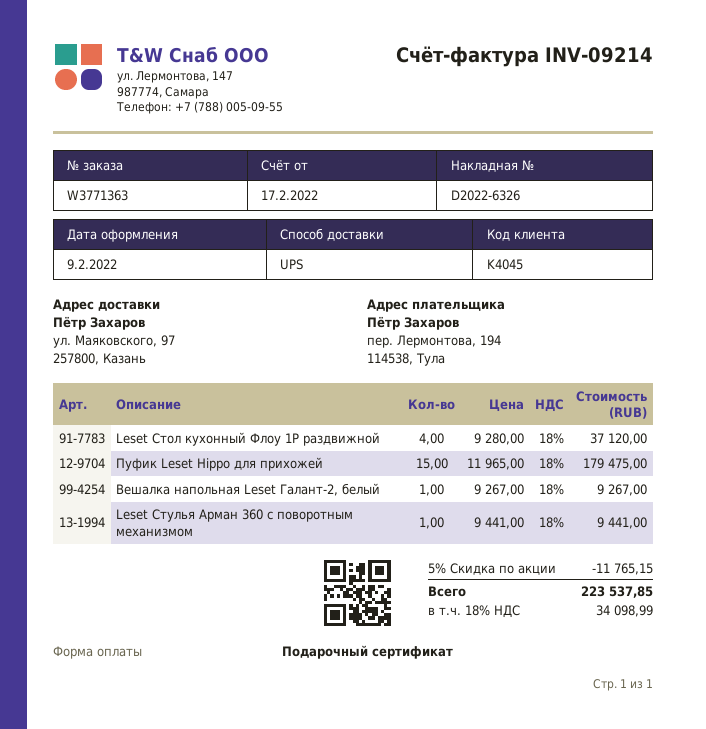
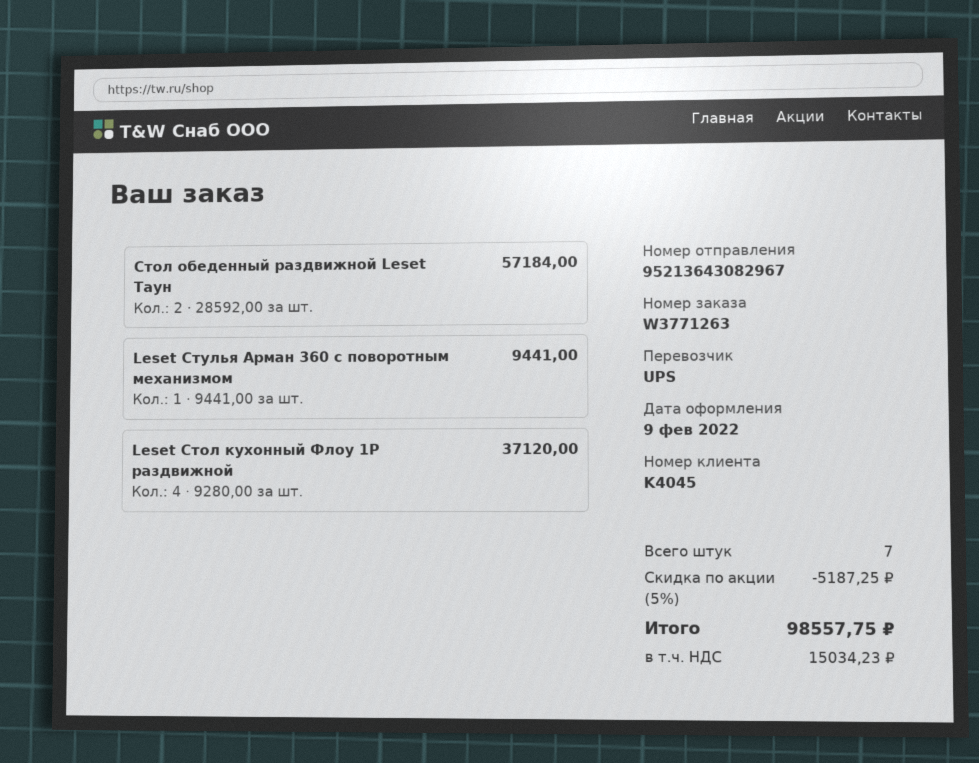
order number: W3771363 -> W3771263
Пуфик Leset Hippo для прихожей: 15 x 11965.00 = 179475.00 -> none
Вешалка напольная Leset Галант-2, белый: 1 x 9267.00 = 9267.00 -> none
Стол обеденный раздвижной Leset Таун: none -> 2 x 28592.00 = 57184.00
discount: 5% = 11765.15 -> 5% = 5187.25
tax: 34098.99 -> 15034.23
total: 223537.85 -> 98557.75

